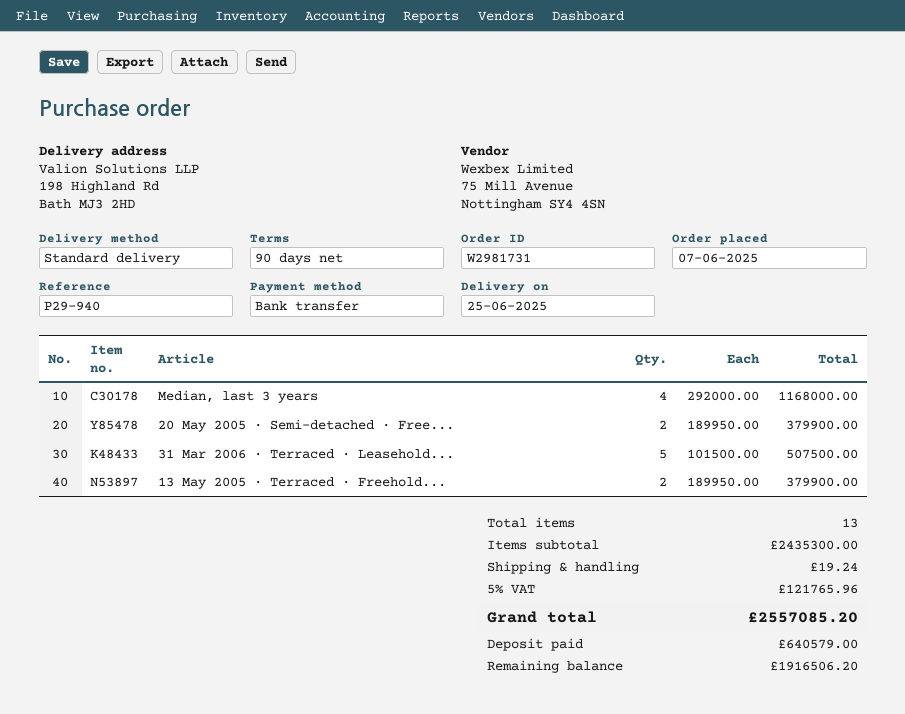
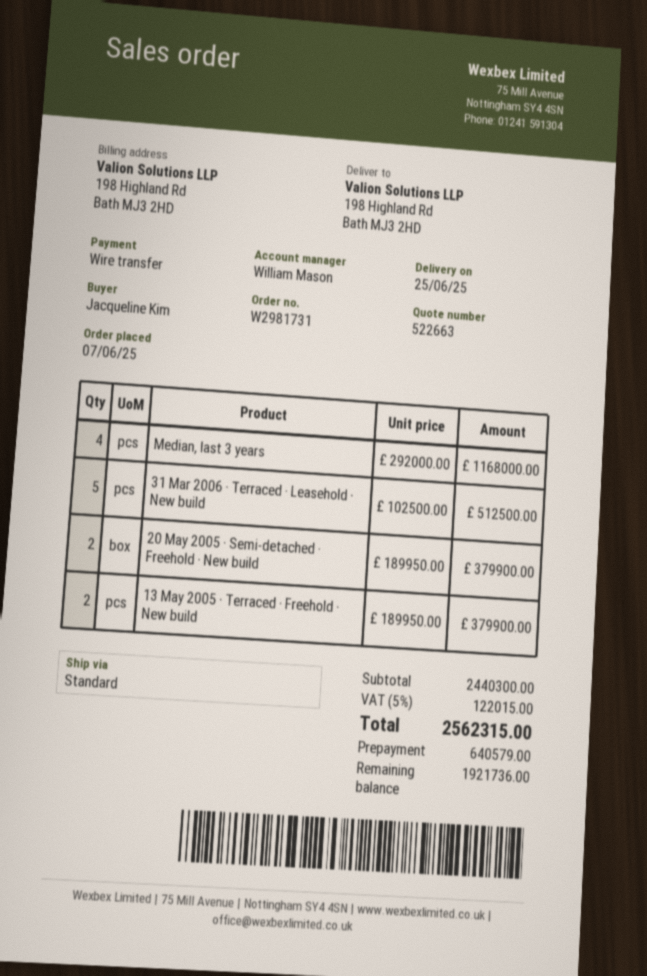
31 Mar 2006 · Terraced · Leasehold...: 5 x 101500.00 = 507500.00 -> 5 x 102500.00 = 512500.00
subtotal: 2435300.00 -> 2440300.00
shipping: 19.24 -> none
tax: 5% = 121765.96 -> 5% = 122015.00
total: 2557085.20 -> 2562315.00
balance: 1916506.20 -> 1921736.00

